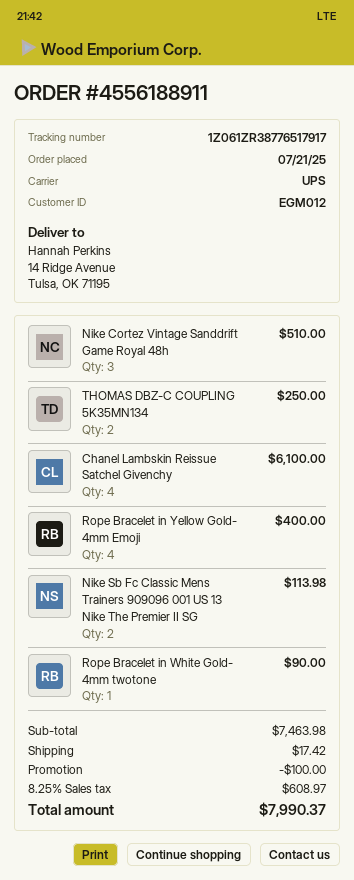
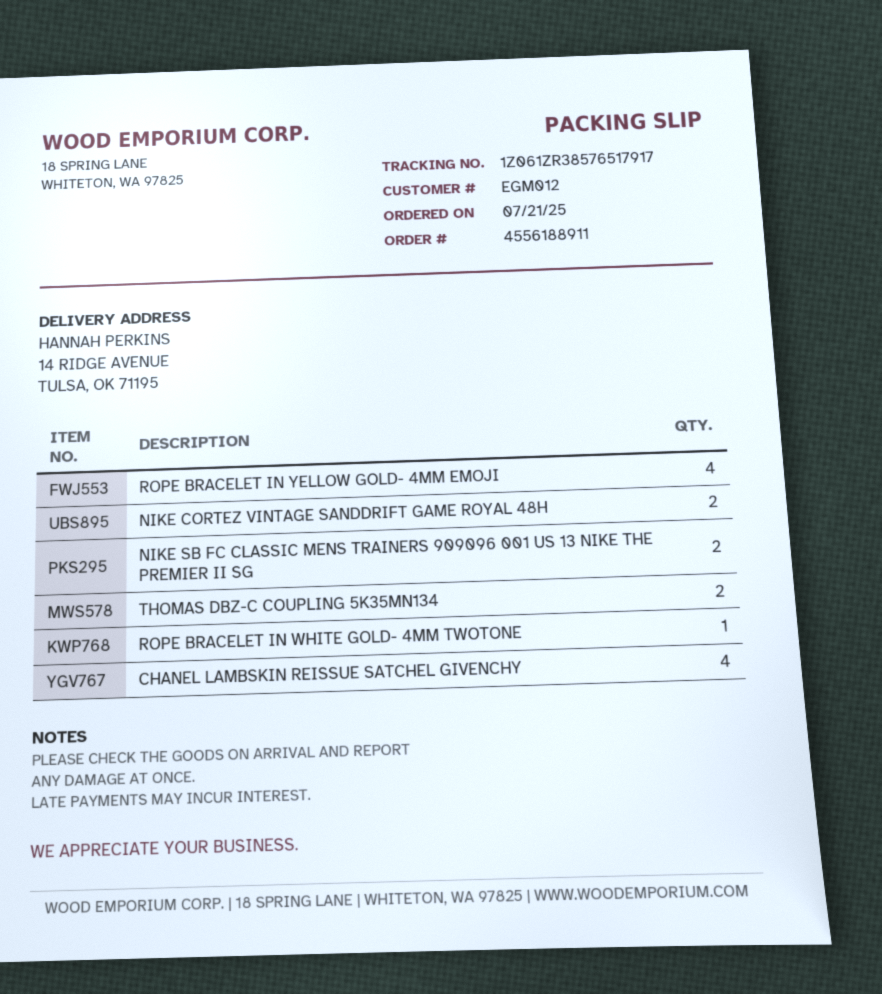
tracking number: 1Z061ZR38776517917 -> 1Z061ZR38576517917
Nike Cortez Vintage Sanddrift Game Royal 48h: 3 -> 2

